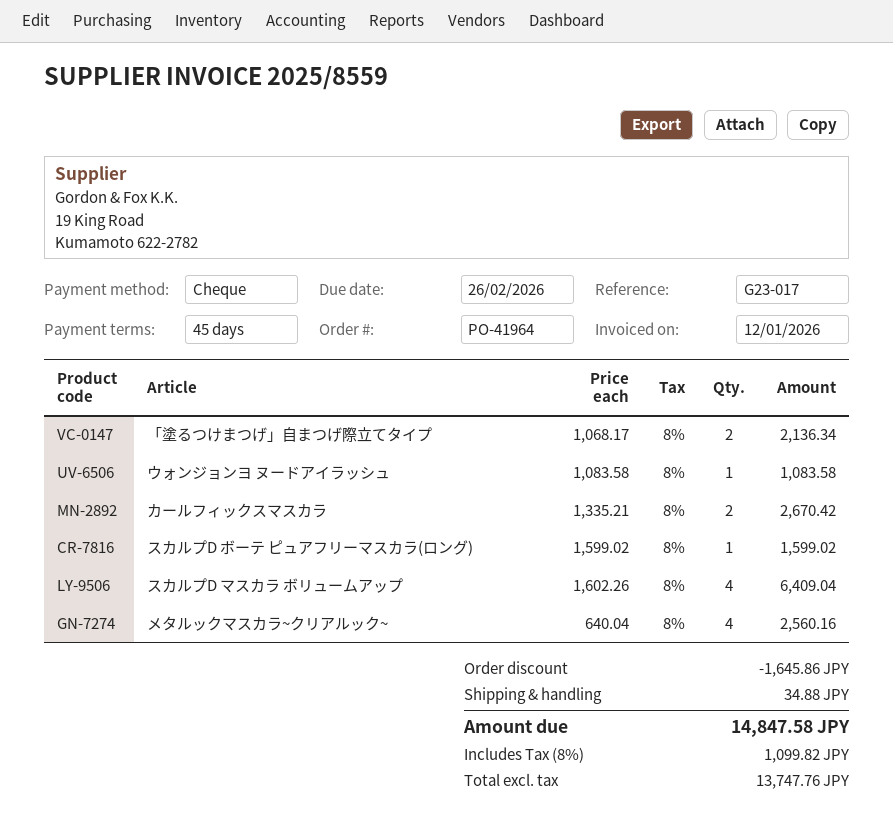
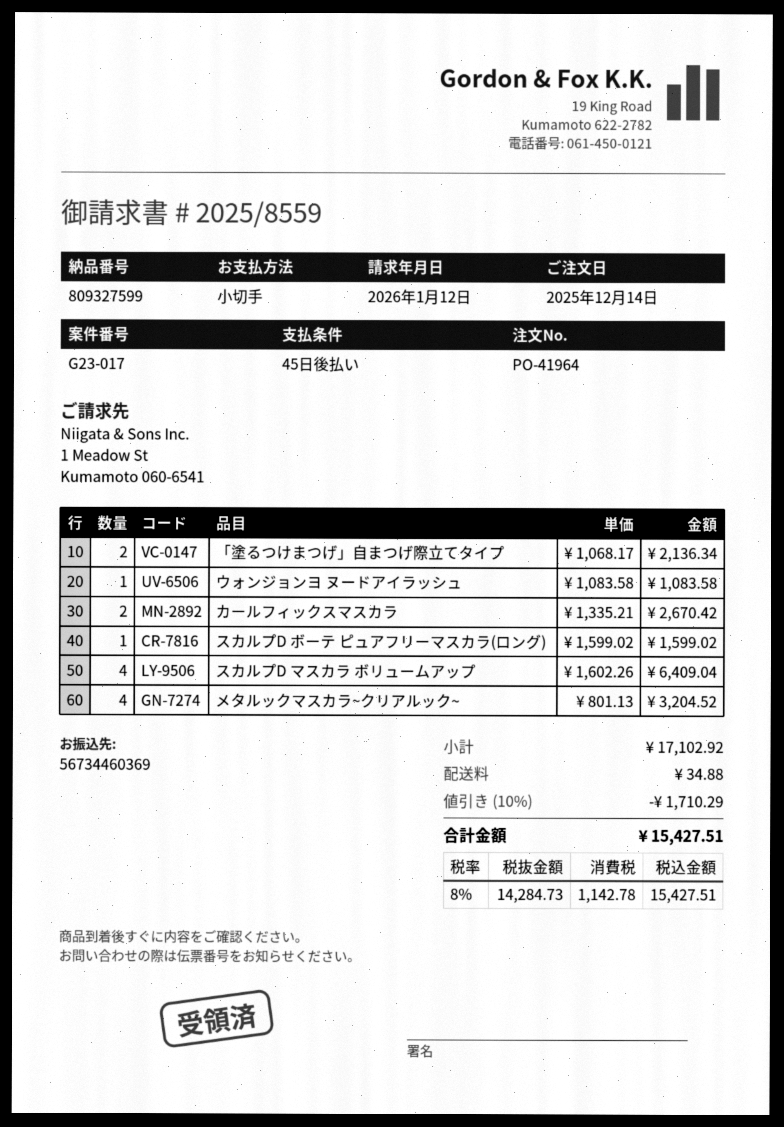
メタルックマスカラ~クリアルック~: 4 x 640.04 = 2560.16 -> 4 x 801.13 = 3204.52
discount: 1645.86 -> 1710.29
net: 13747.76 -> 14284.73
tax: 8% = 1099.82 -> 8% = 1142.78
total: 14847.58 -> 15427.51

